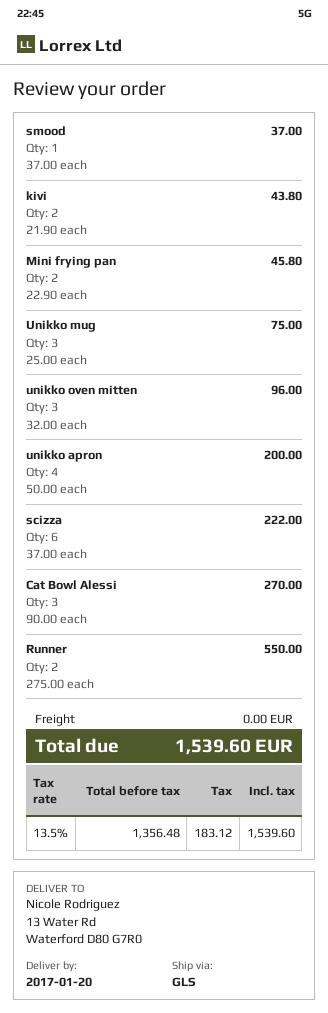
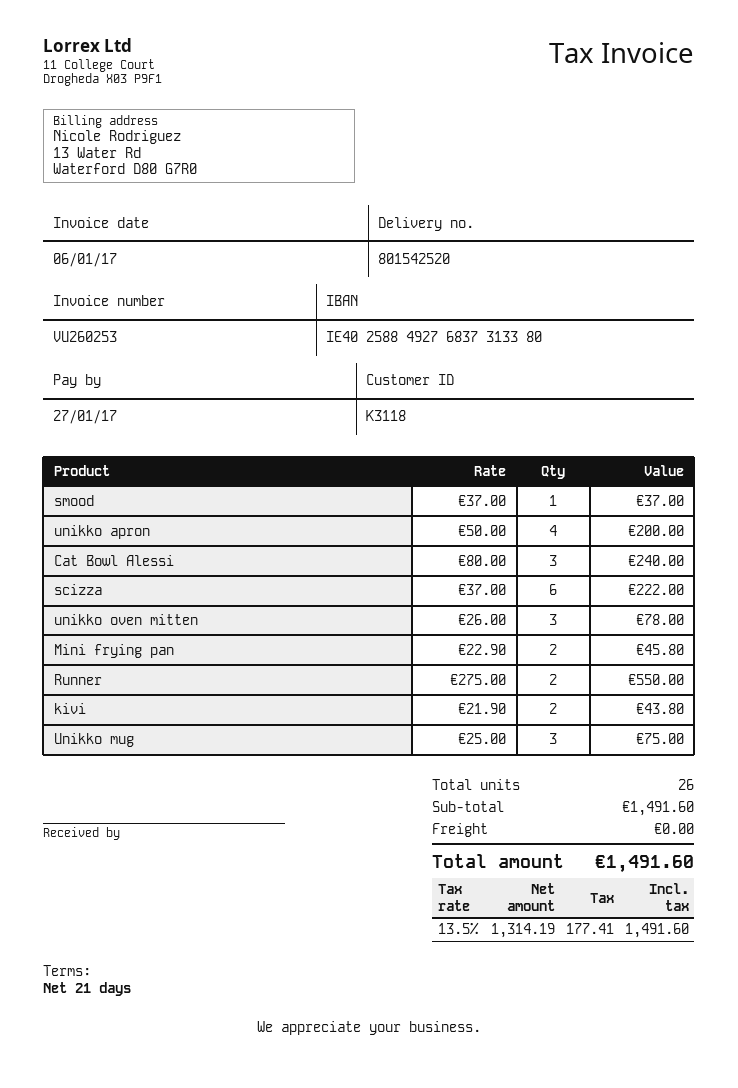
unikko oven mitten: 3 x 32.00 = 96.00 -> 3 x 26.00 = 78.00
Cat Bowl Alessi: 3 x 90.00 = 270.00 -> 3 x 80.00 = 240.00
net: 1356.48 -> 1314.19
tax: 13.5% = 183.12 -> 13.5% = 177.41
total: 1539.60 -> 1491.60

